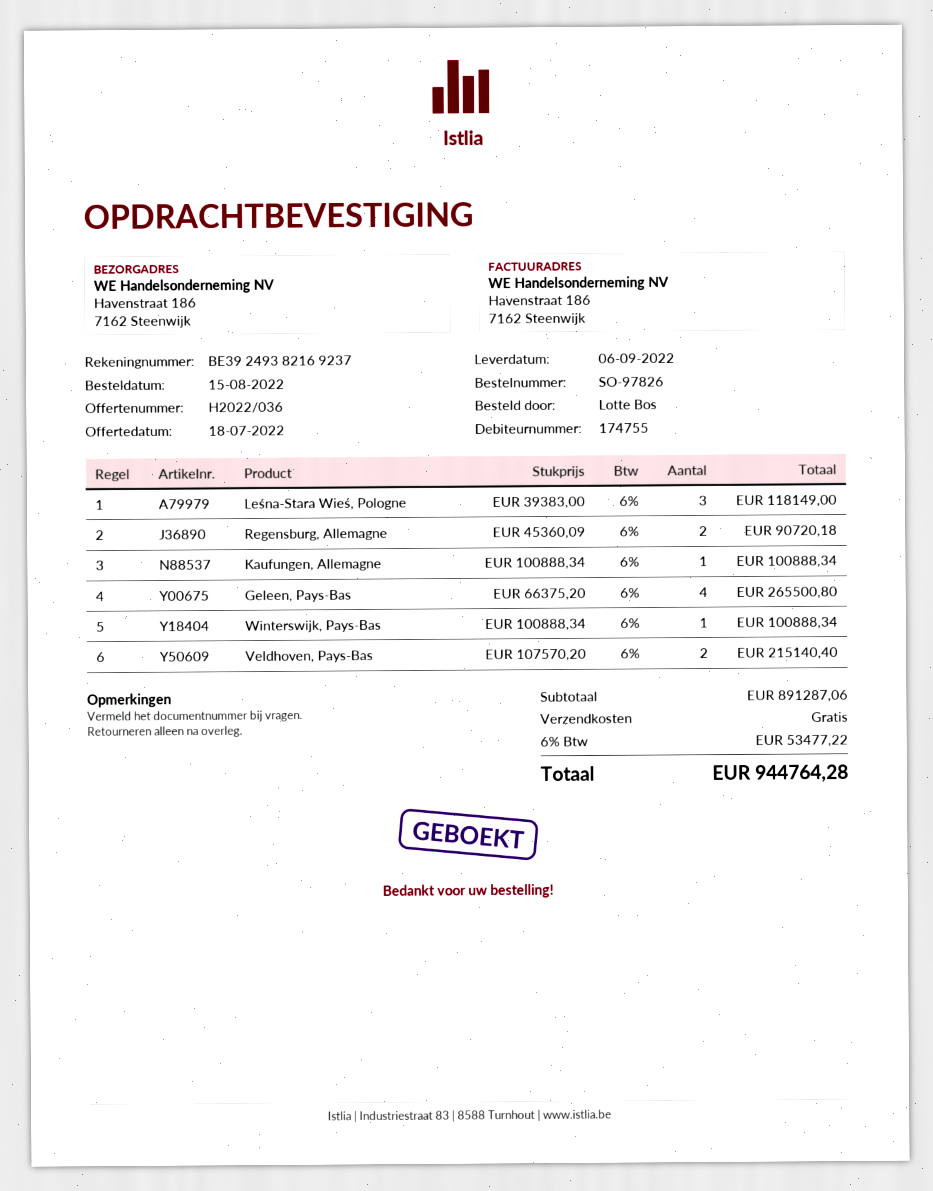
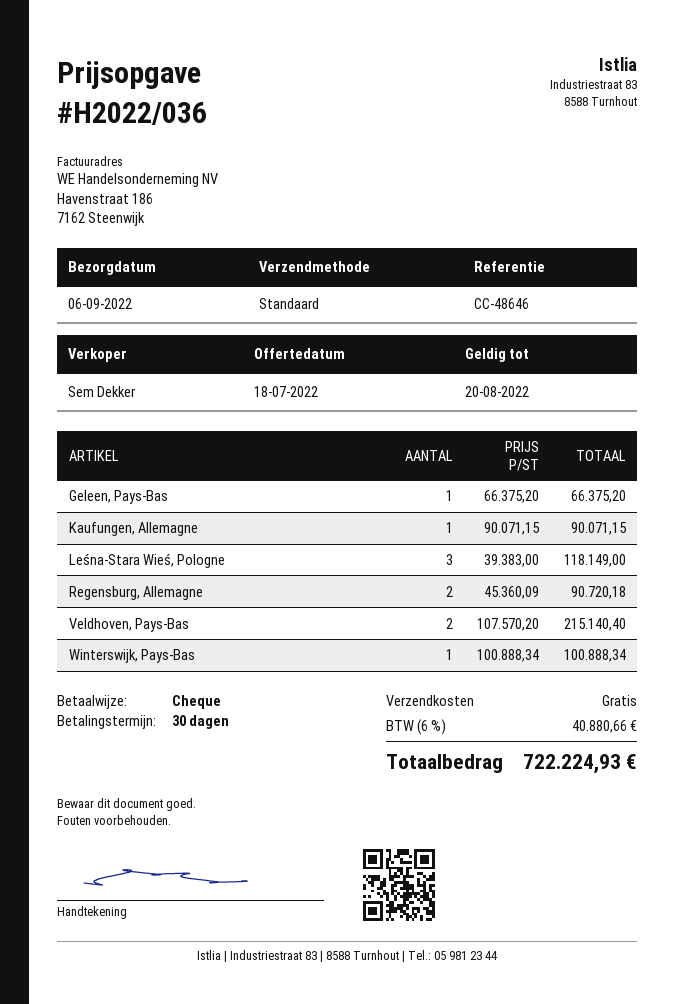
Kaufungen, Allemagne: 1 x 100888.34 = 100888.34 -> 1 x 90071.15 = 90071.15
Geleen, Pays-Bas: 4 x 66375.20 = 265500.80 -> 1 x 66375.20 = 66375.20
tax: 6% = 53477.22 -> 6% = 40880.66
total: 944764.28 -> 722224.93

